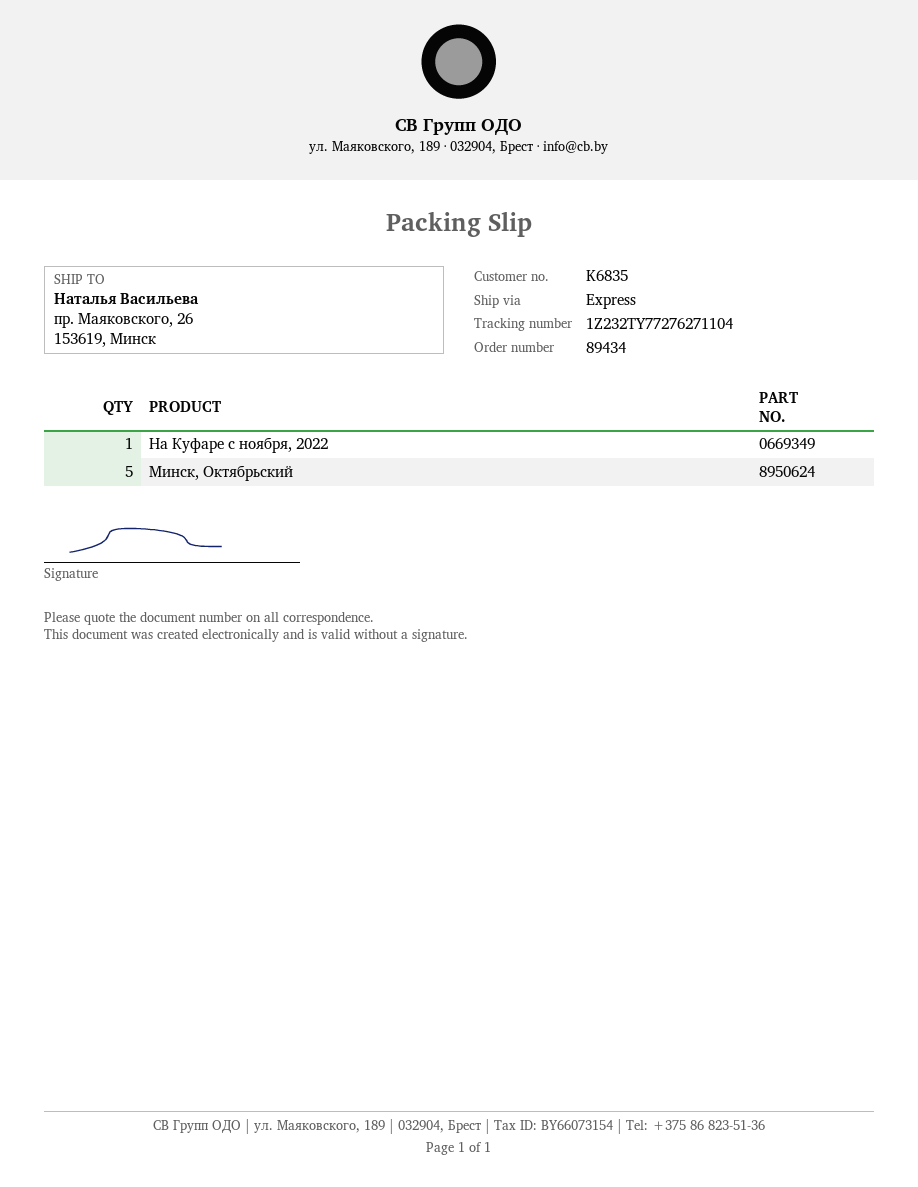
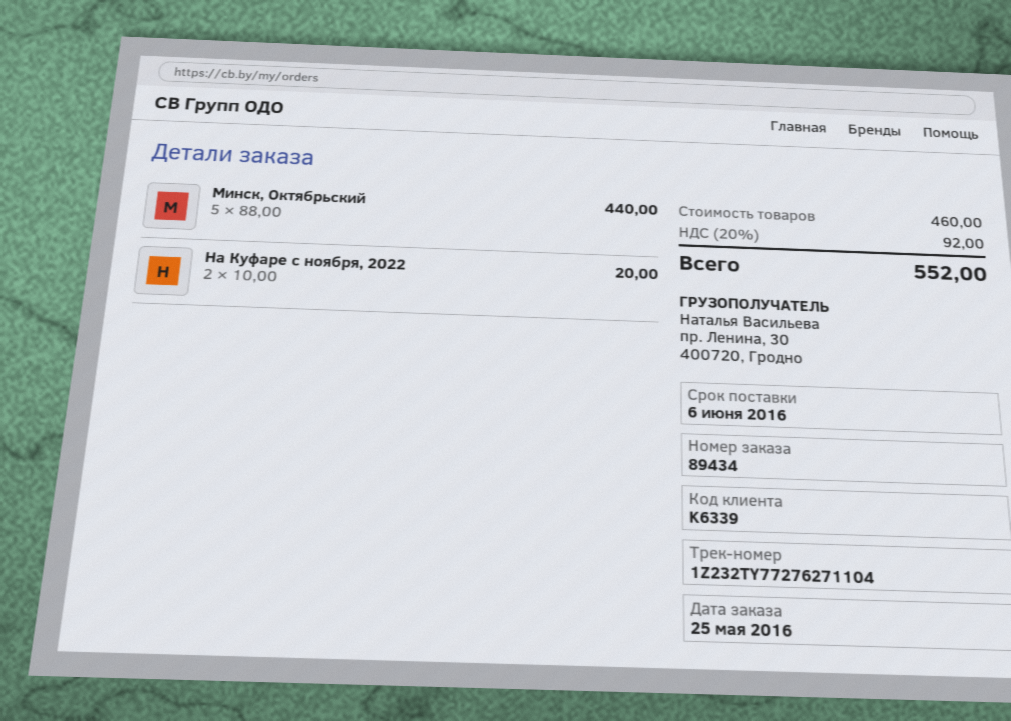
customer number: K6835 -> K6339
ship to: пр. Маяковского, 26, 153619, Минск -> пр. Ленина, 30, 400720, Гродно
На Куфаре с ноября, 2022: 1 -> 2

